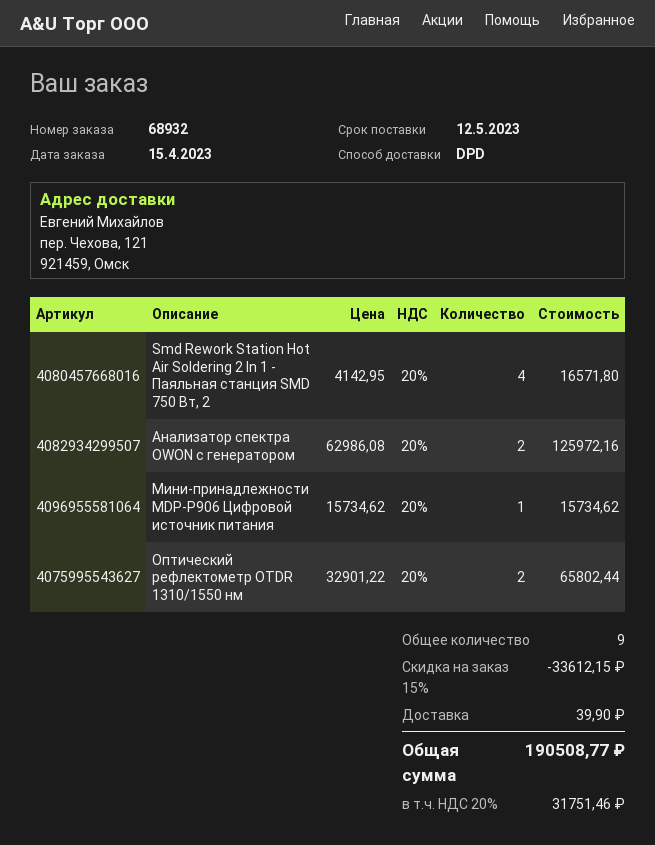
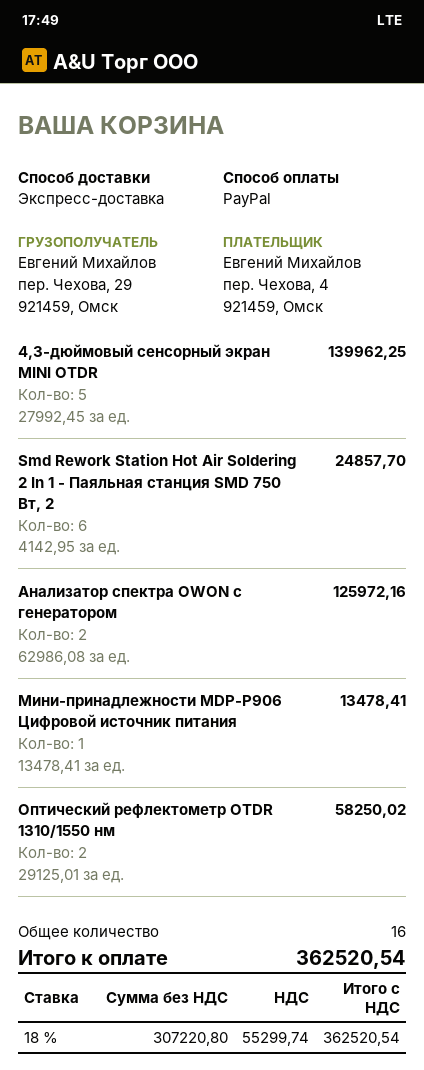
shipping method: DPD -> express
ship to: пер. Чехова, 121, 921459, Омск -> пер. Чехова, 29, 921459, Омск
Smd Rework Station Hot Air Soldering 2 In 1 - Паяльная станция SMD 750 Вт, 2: 4 x 4142.95 = 16571.80 -> 6 x 4142.95 = 24857.70
Мини-принадлежности MDP-P906 Цифровой источник питания: 1 x 15734.62 = 15734.62 -> 1 x 13478.41 = 13478.41
Оптический рефлектометр OTDR 1310/1550 нм: 2 x 32901.22 = 65802.44 -> 2 x 29125.01 = 58250.02
4,3-дюймовый сенсорный экран MINI OTDR: none -> 5 x 27992.45 = 139962.25
total quantity: 9 -> 16
discount: 15% = 33612.15 -> none
shipping: 39.90 -> none
tax: 20% = 31751.46 -> 18% = 55299.74
total: 190508.77 -> 362520.54

